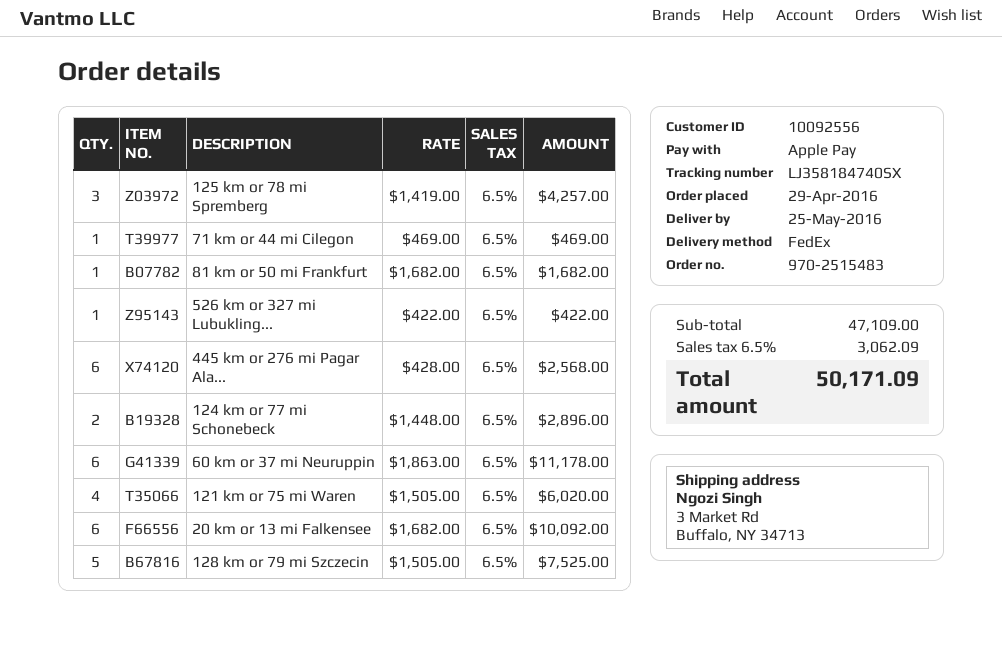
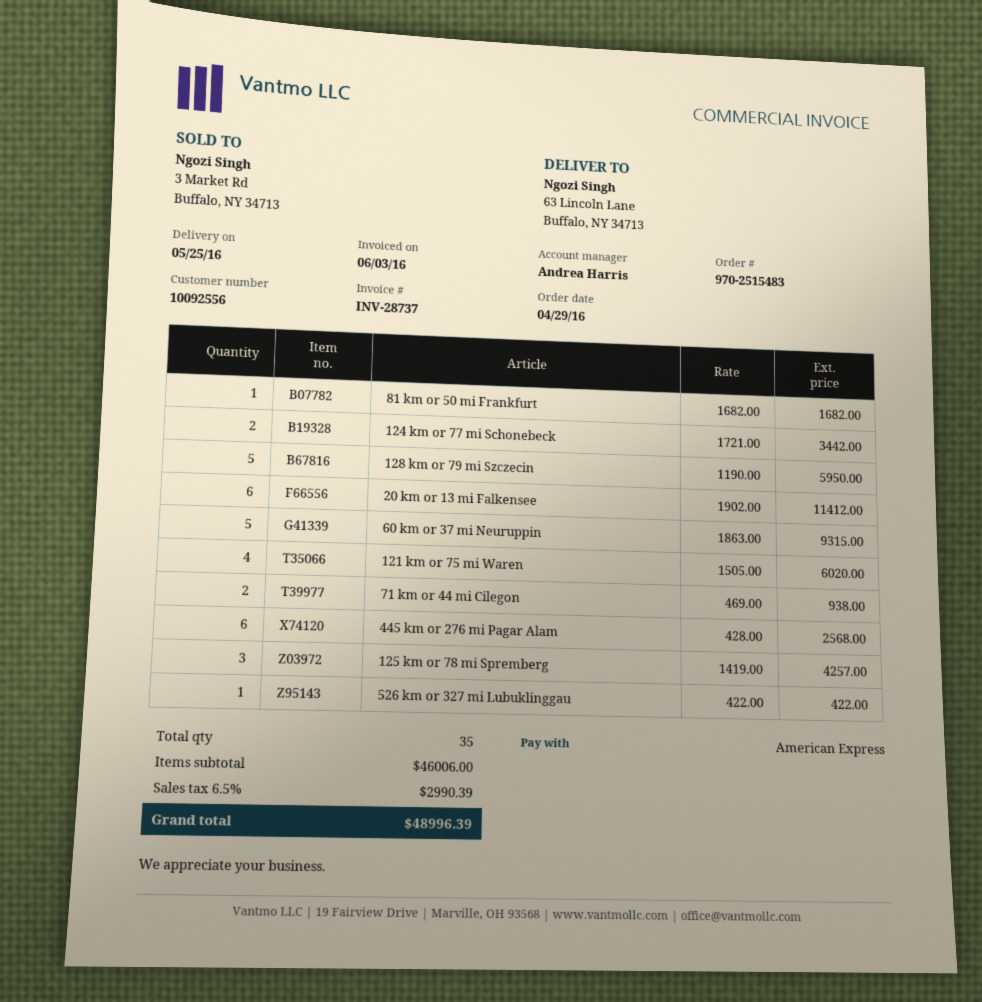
payment method: Apple Pay -> American Express
ship to: 3 Market Rd, Buffalo, NY 34713 -> 63 Lincoln Lane, Buffalo, NY 34713
71 km or 44 mi Cilegon: 1 x 469.00 = 469.00 -> 2 x 469.00 = 938.00
124 km or 77 mi Schonebeck: 2 x 1448.00 = 2896.00 -> 2 x 1721.00 = 3442.00
60 km or 37 mi Neuruppin: 6 x 1863.00 = 11178.00 -> 5 x 1863.00 = 9315.00
20 km or 13 mi Falkensee: 6 x 1682.00 = 10092.00 -> 6 x 1902.00 = 11412.00
128 km or 79 mi Szczecin: 5 x 1505.00 = 7525.00 -> 5 x 1190.00 = 5950.00
subtotal: 47109.00 -> 46006.00
tax: 6.5% = 3062.09 -> 6.5% = 2990.39
total: 50171.09 -> 48996.39

